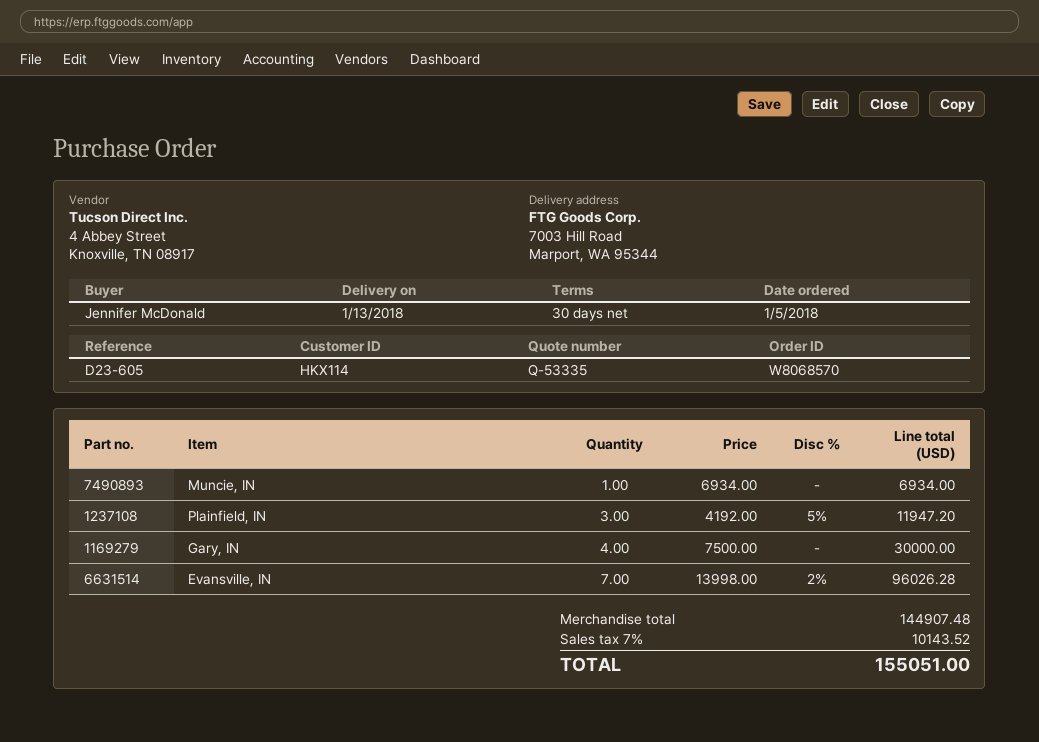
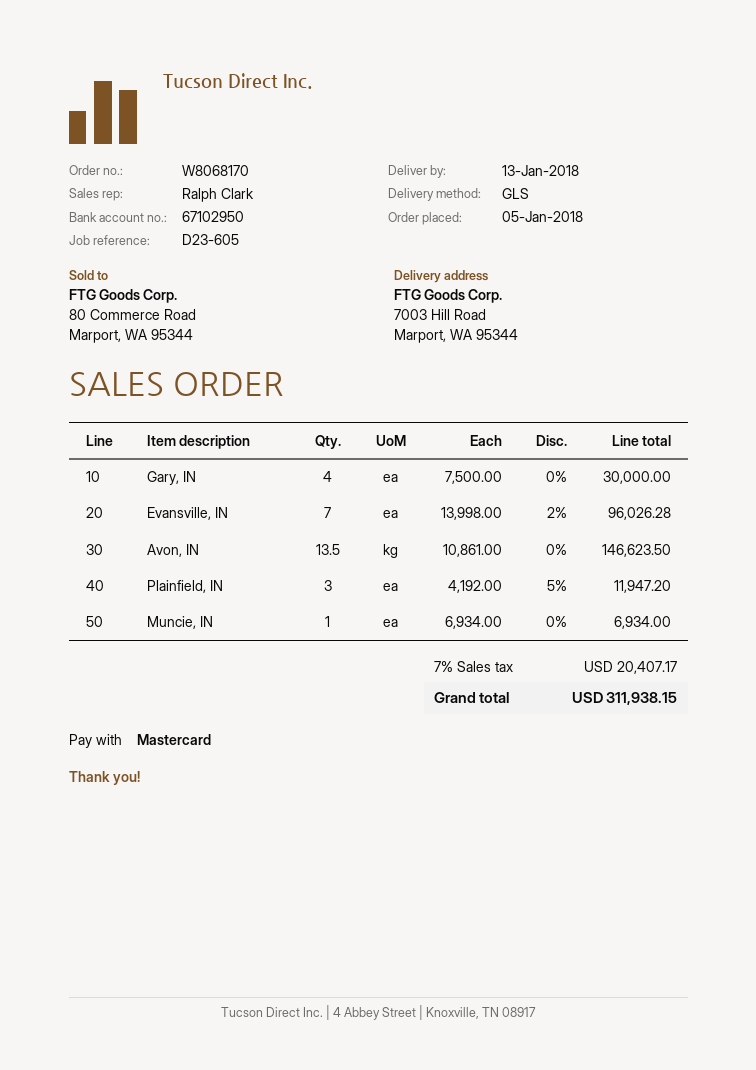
order number: W8068570 -> W8068170
Avon, IN: none -> 13.5 x 10861.00 = 146623.50
tax: 7% = 10143.52 -> 7% = 20407.17
total: 155051.00 -> 311938.15

